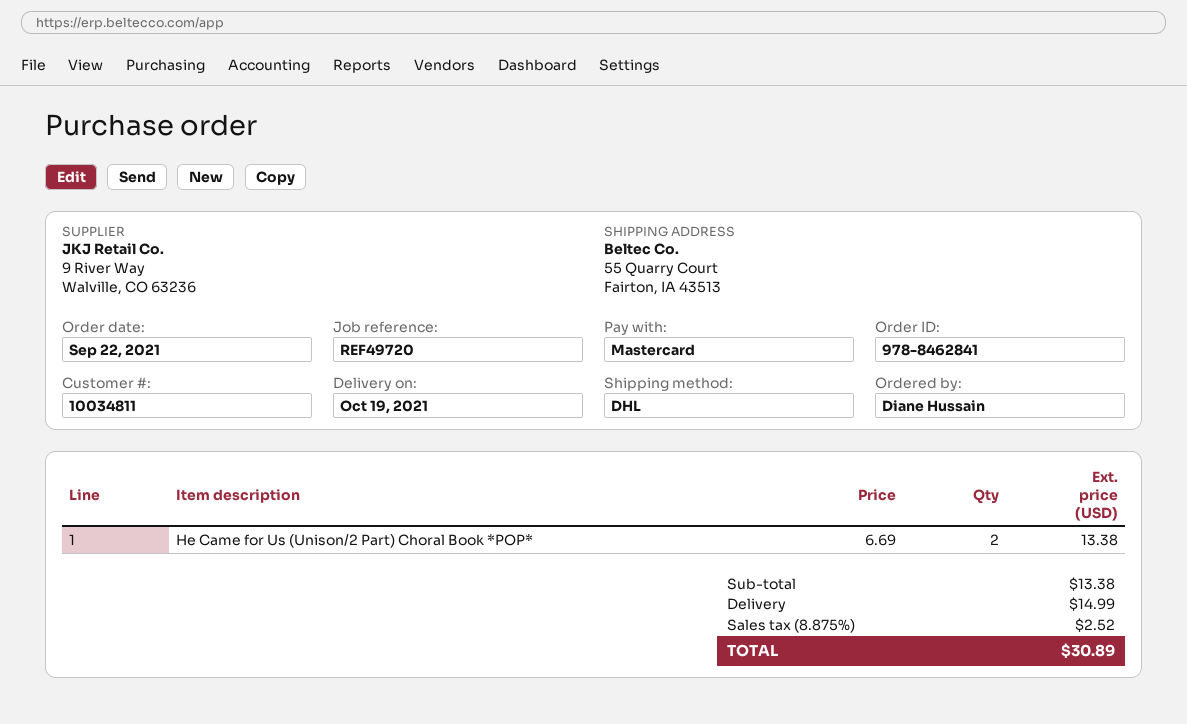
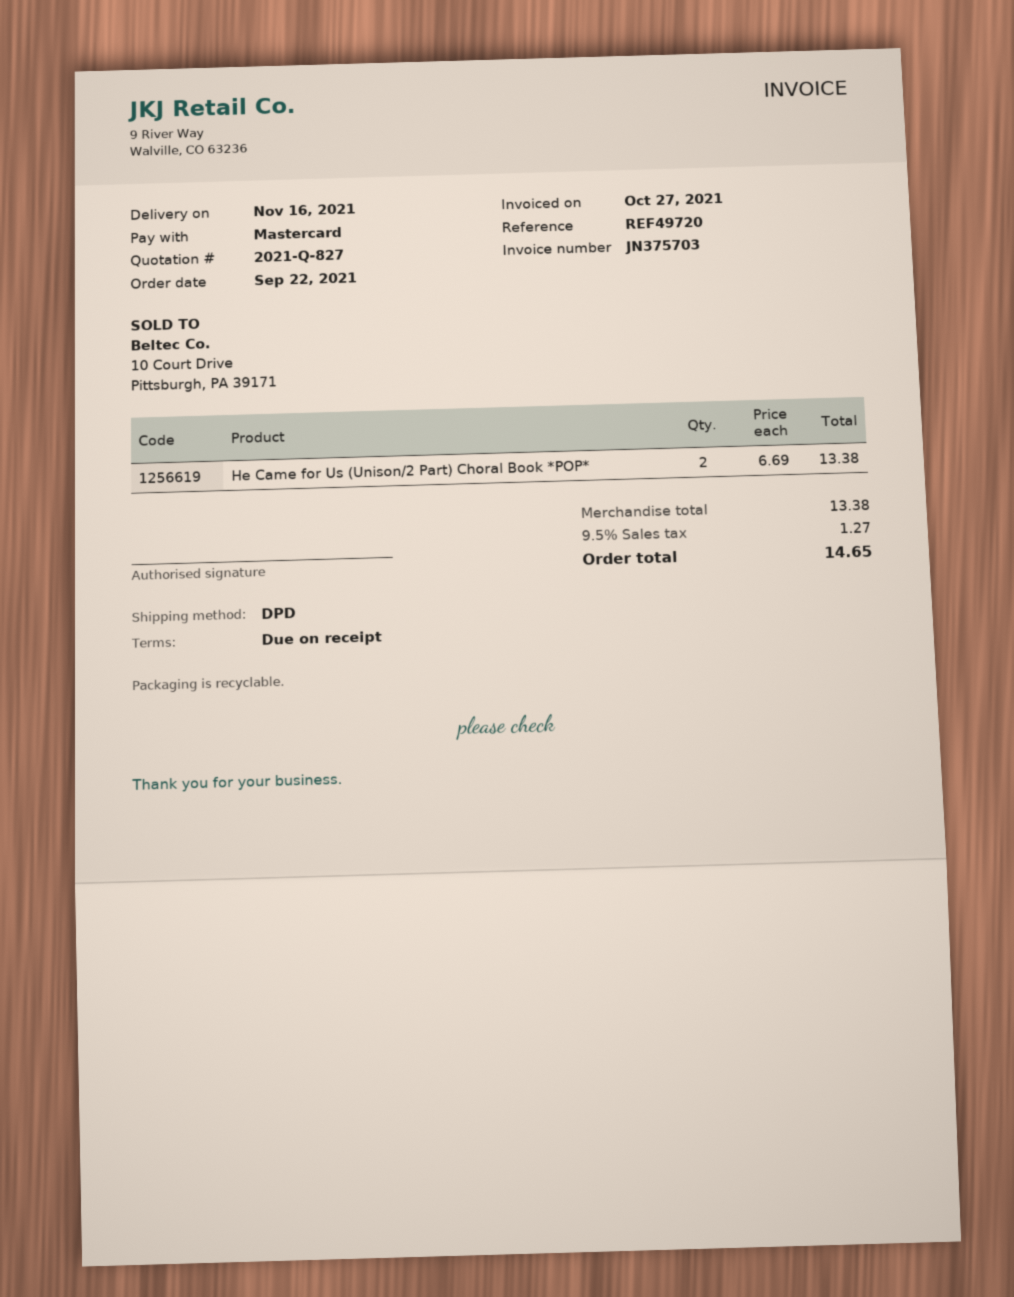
delivery date: 2021-10-19 -> 2021-11-16
shipping method: DHL -> DPD
shipping: 14.99 -> none
tax: 8.875% = 2.52 -> 9.5% = 1.27
total: 30.89 -> 14.65

